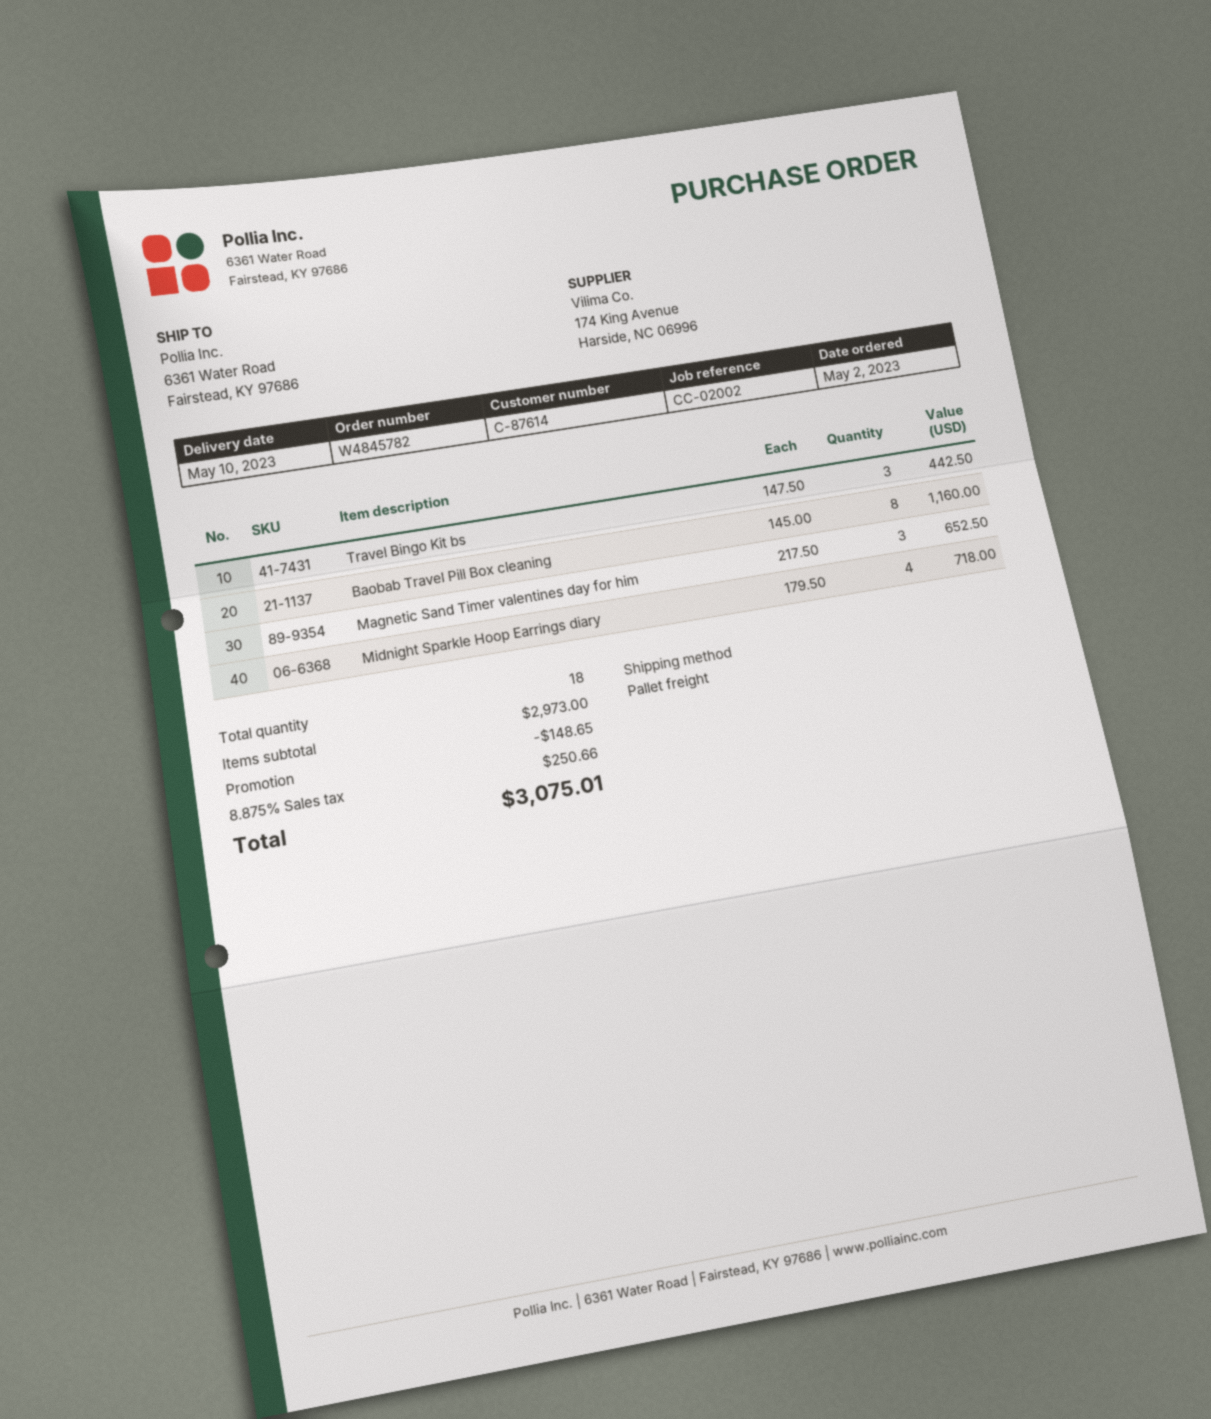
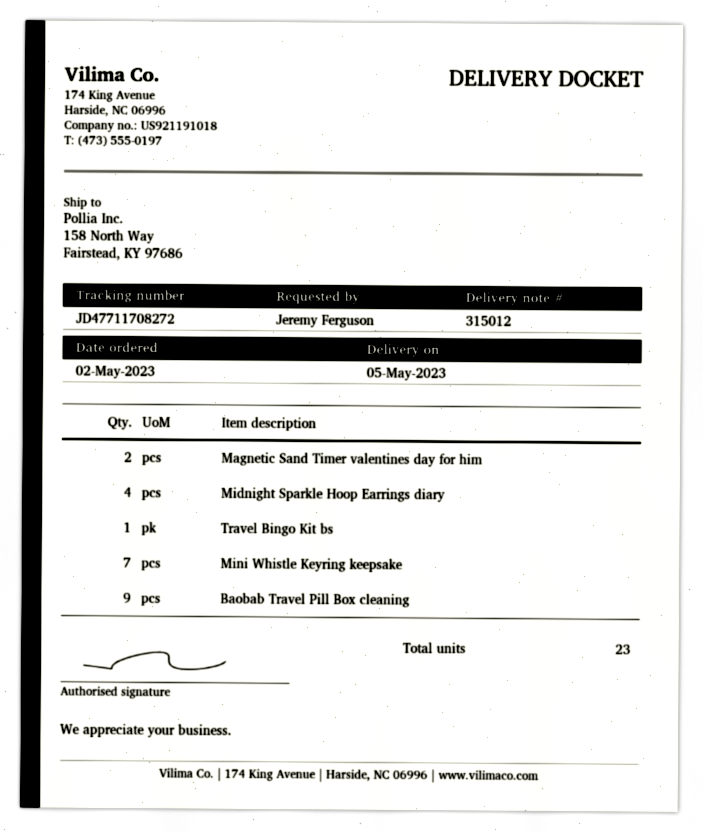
delivery date: 2023-05-10 -> 2023-05-05
ship to: 6361 Water Road, Fairstead, KY 97686 -> 158 North Way, Fairstead, KY 97686
Travel Bingo Kit bs: 3 -> 1
Baobab Travel Pill Box cleaning: 8 -> 9
Magnetic Sand Timer valentines day for him: 3 -> 2
Mini Whistle Keyring keepsake: none -> 7
total quantity: 18 -> 23

